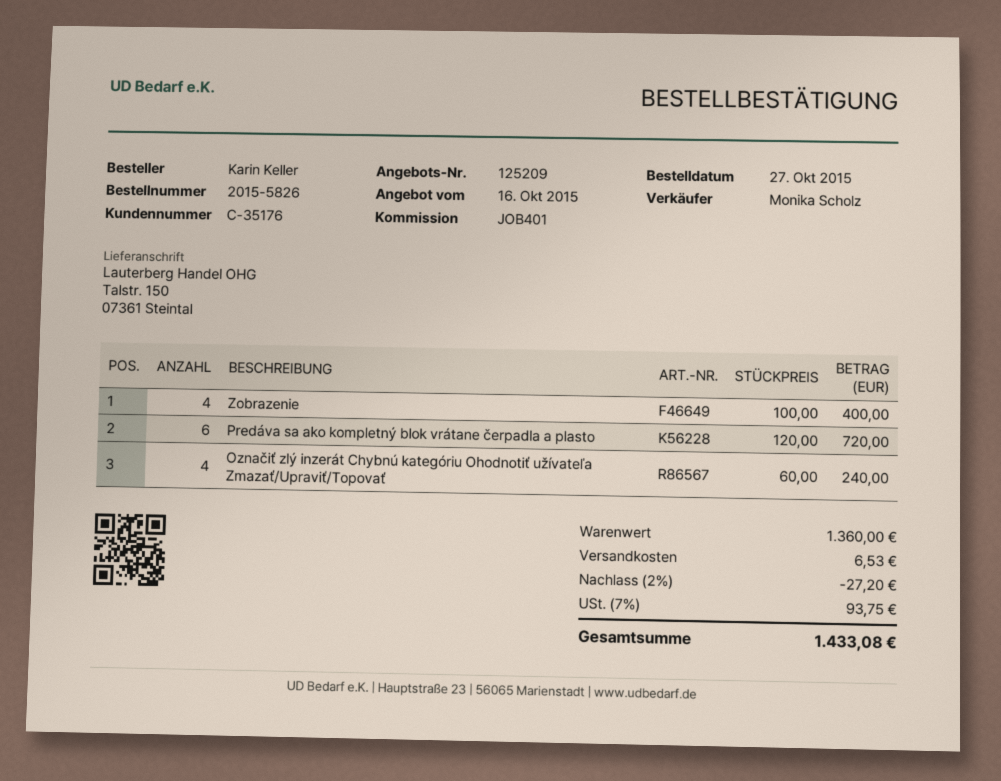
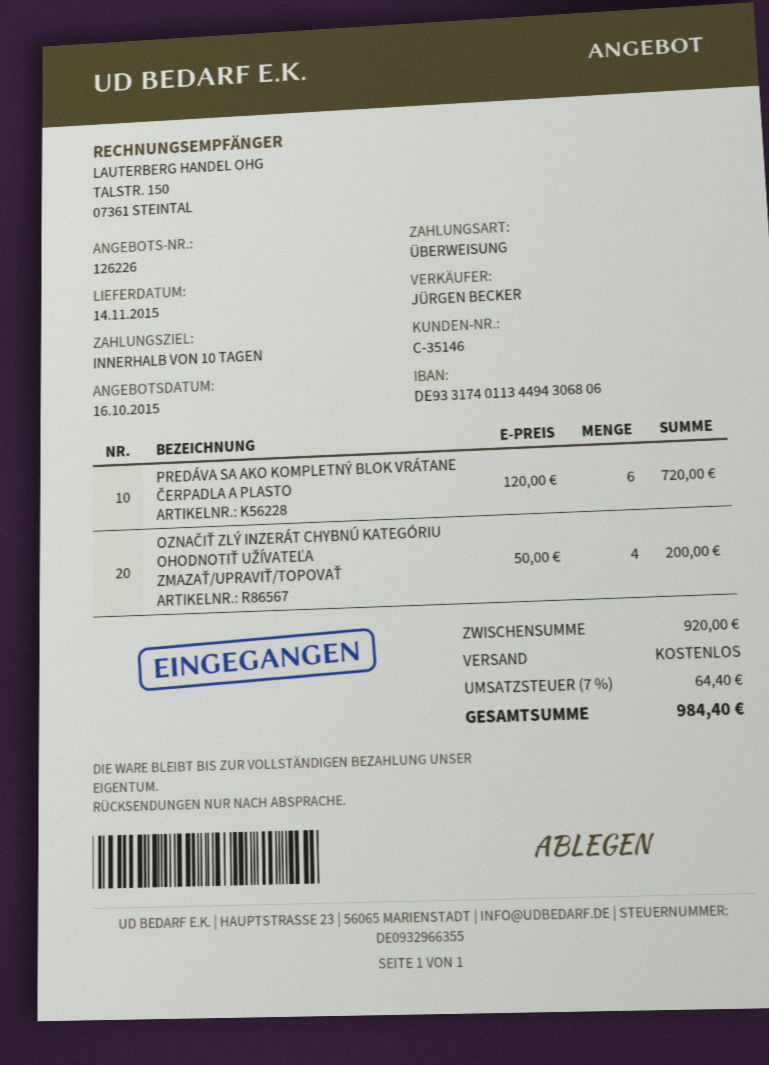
quote number: 125209 -> 126226
customer number: C-35176 -> C-35146
sales rep: Monika Scholz -> JÜRGEN BECKER
Zobrazenie: 4 x 100.00 = 400.00 -> none
Označiť zlý inzerát Chybnú kategóriu Ohodnotiť užívateľa Zmazať/Upraviť/Topovať: 4 x 60.00 = 240.00 -> 4 x 50.00 = 200.00
subtotal: 1360.00 -> 920.00
discount: 2% = 27.20 -> none
shipping: 6.53 -> 0.00
tax: 7% = 93.75 -> 7% = 64.40
total: 1433.08 -> 984.40

